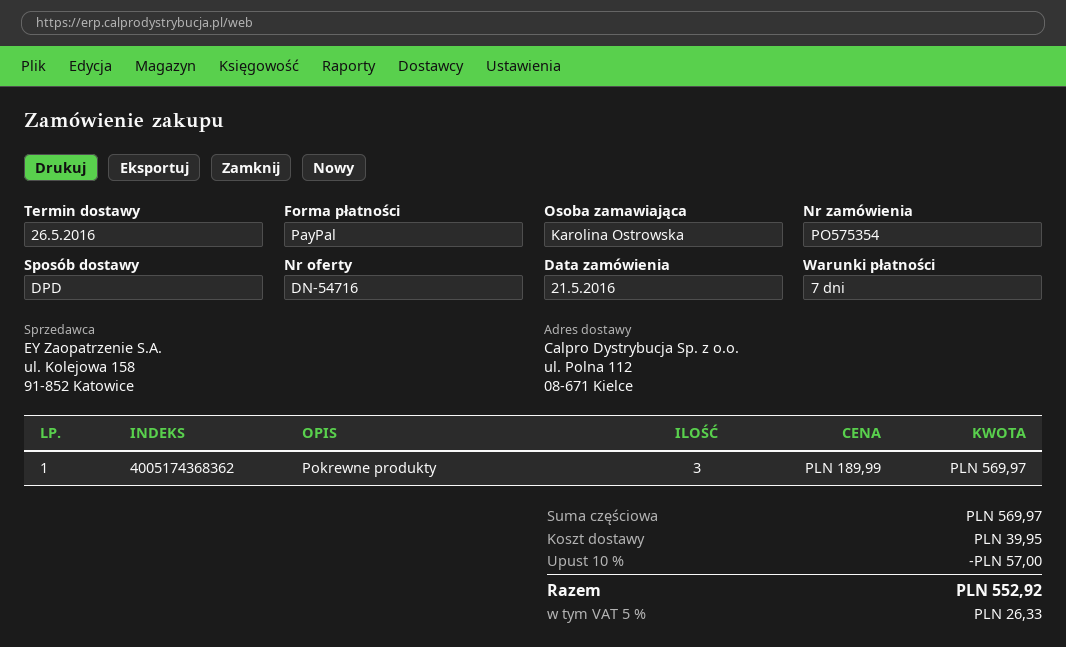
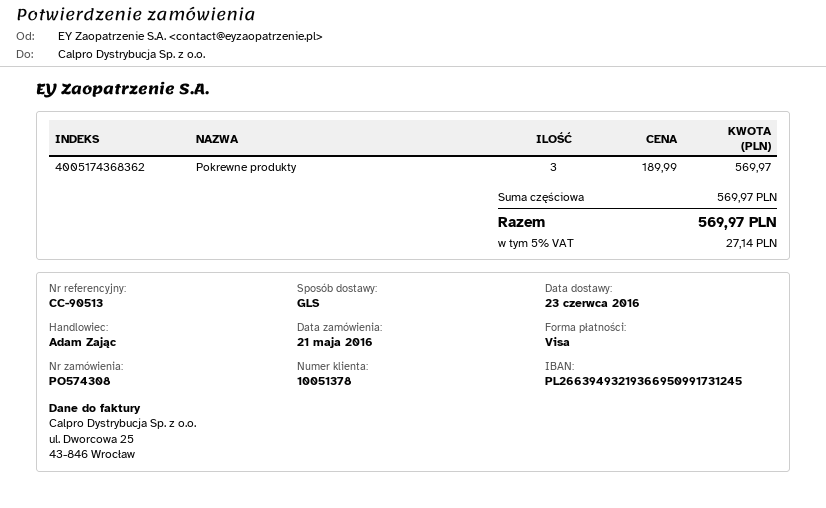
order number: PO575354 -> PO574308
delivery date: 2016-05-26 -> 2016-06-23
payment method: PayPal -> Visa
shipping method: DPD -> GLS
discount: 10% = 57.00 -> none
shipping: 39.95 -> none
tax: 5% = 26.33 -> 5% = 27.14
total: 552.92 -> 569.97

